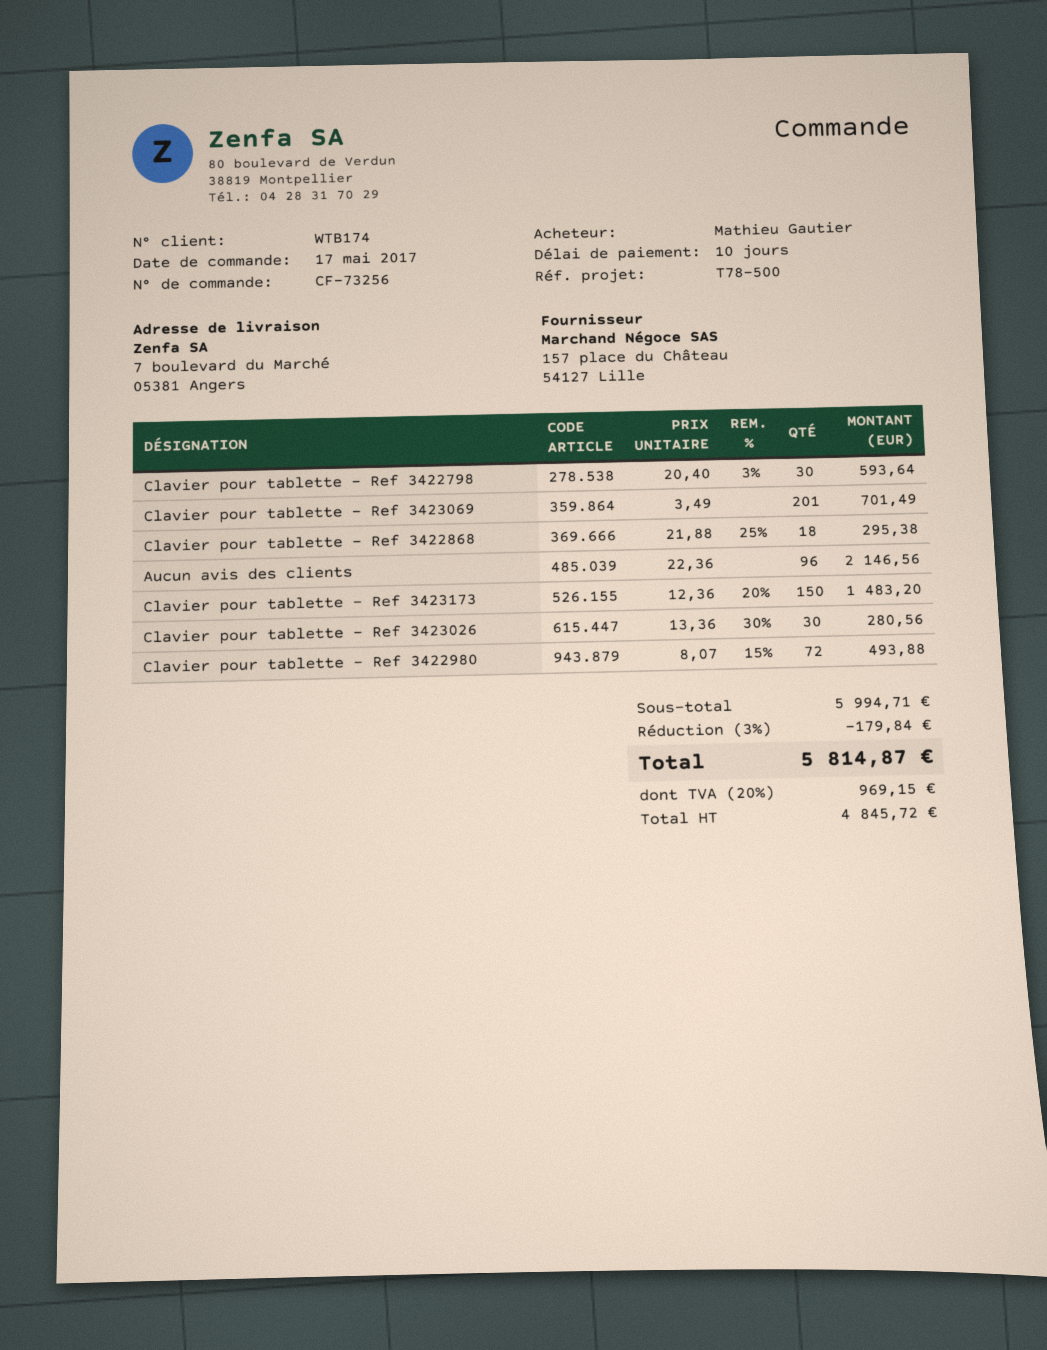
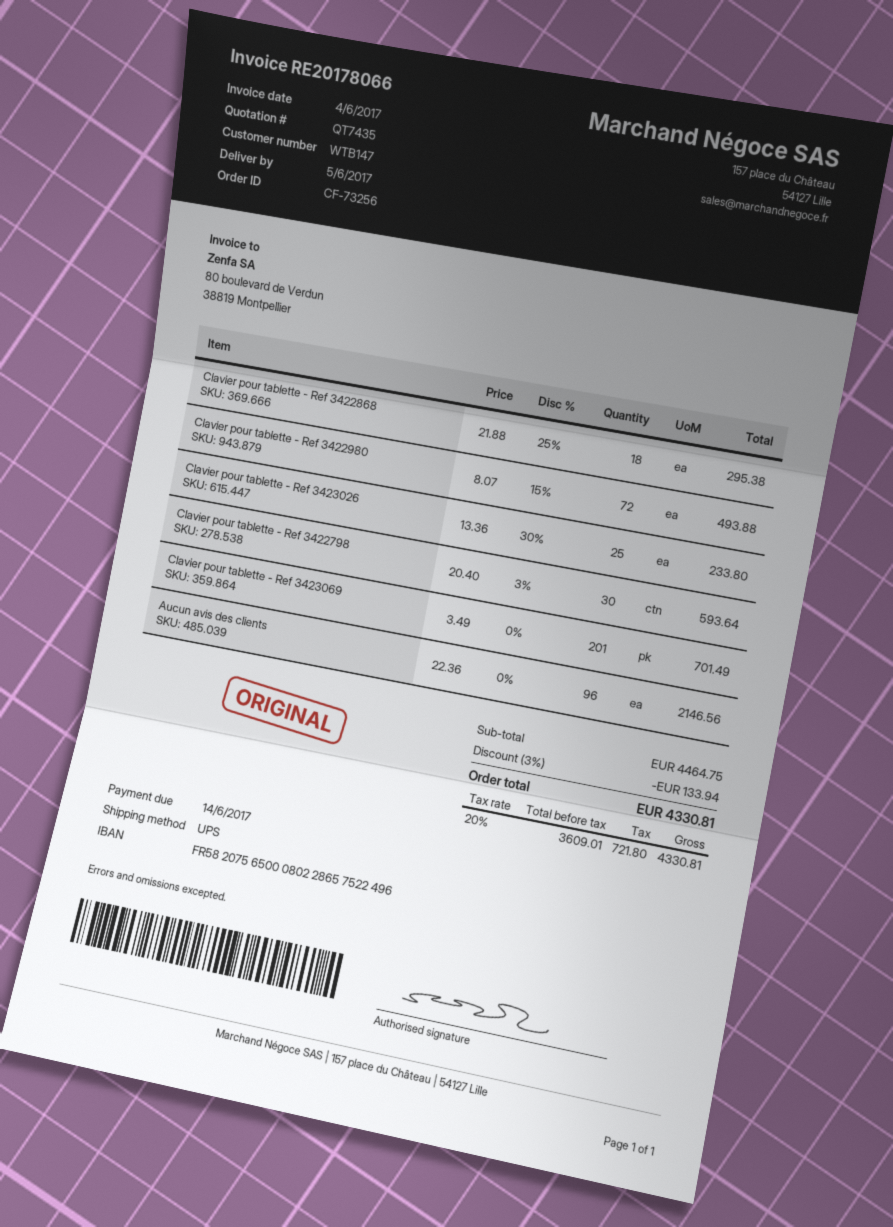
customer number: WTB174 -> WTB147
Clavier pour tablette - Ref 3423173: 150 x 12.36 - 20% = 1483.20 -> none
Clavier pour tablette - Ref 3423026: 30 x 13.36 - 30% = 280.56 -> 25 x 13.36 - 30% = 233.80
subtotal: 5994.71 -> 4464.75
discount: 3% = 179.84 -> 3% = 133.94
net: 4845.72 -> 3609.01
tax: 20% = 969.15 -> 20% = 721.80
total: 5814.87 -> 4330.81

